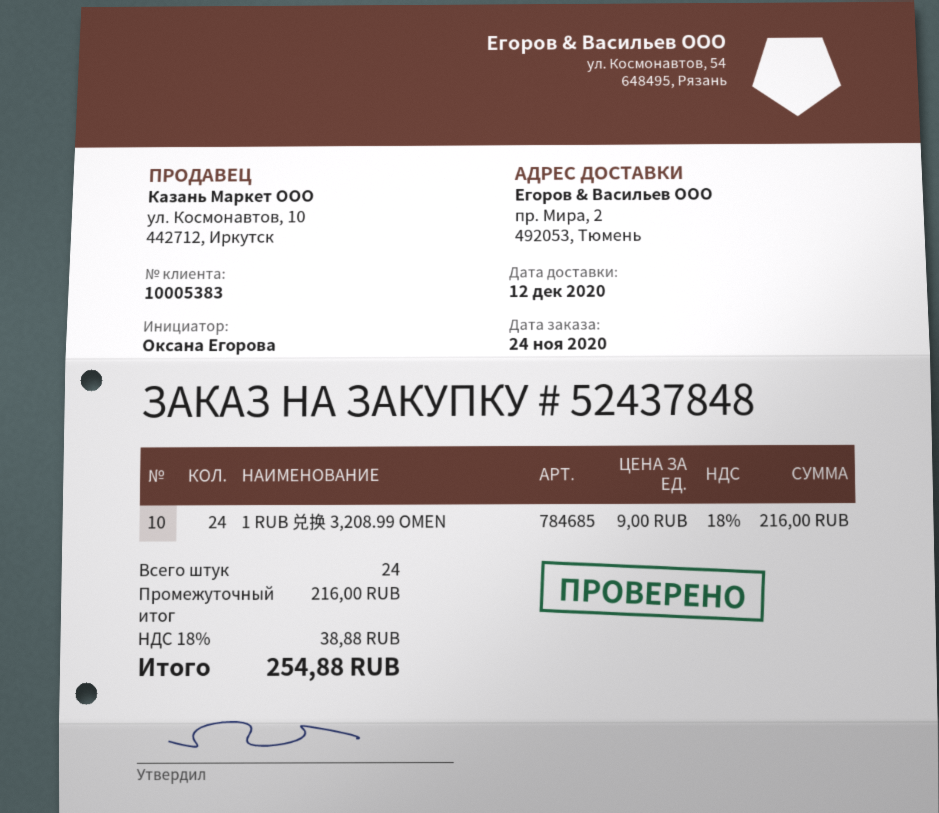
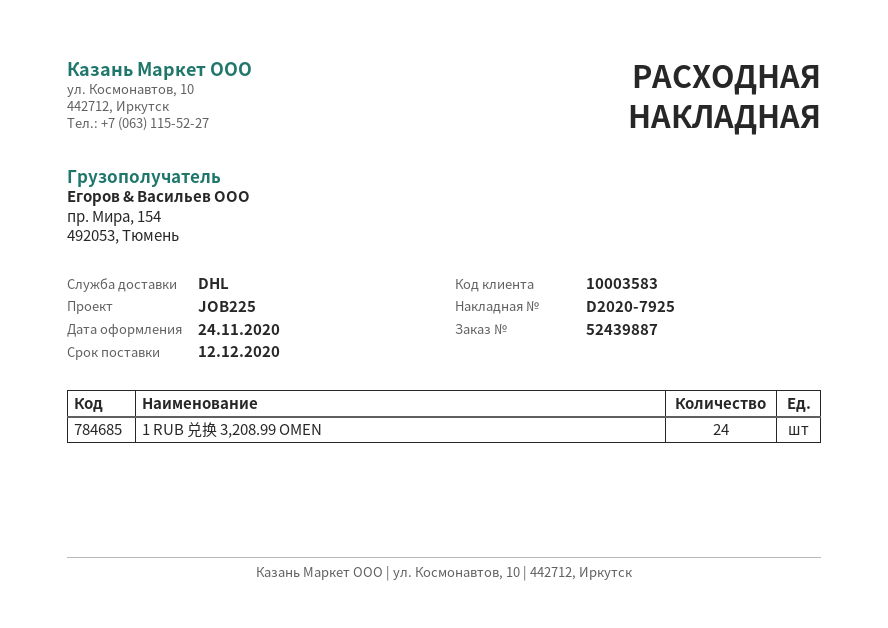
order number: 52437848 -> 52439887
customer number: 10005383 -> 10003583
ship to: пр. Мира, 2, 492053, Тюмень -> пр. Мира, 154, 492053, Тюмень

